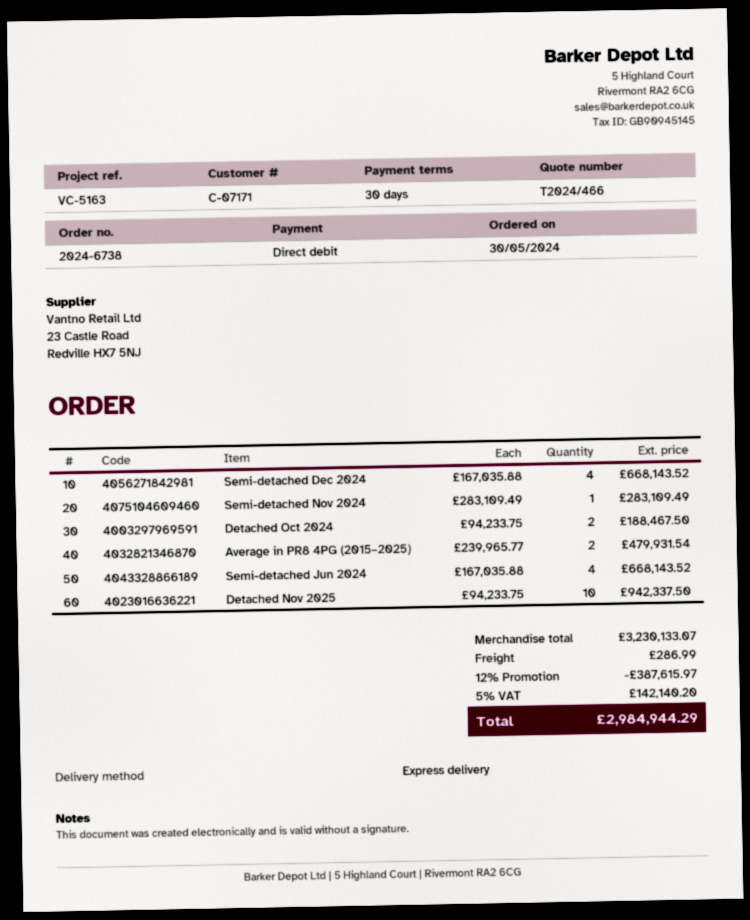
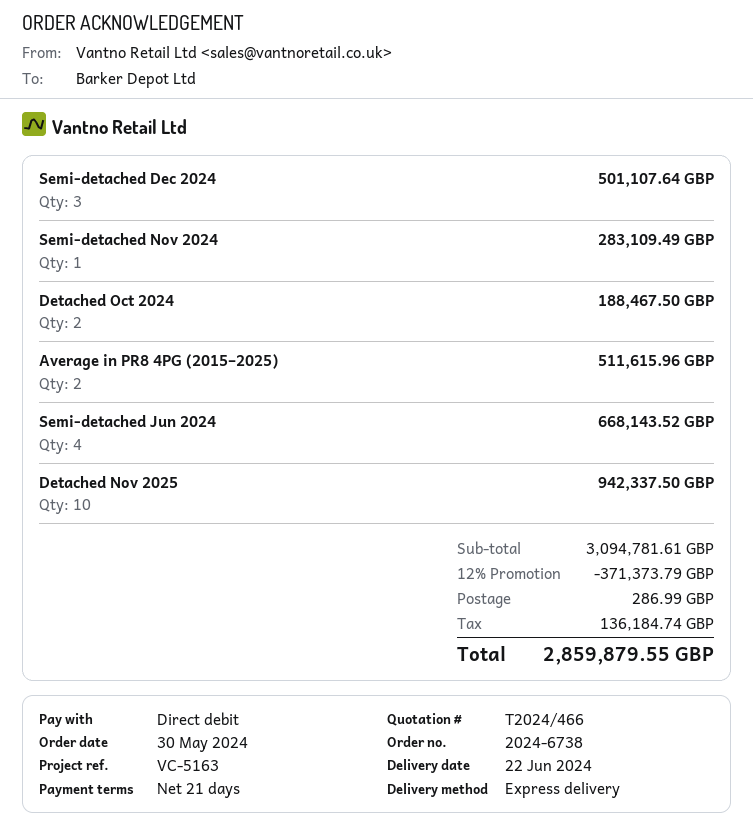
payment terms: 30 days -> 21 days
Semi-detached Dec 2024: 4 for 668143.52 -> 3 for 501107.64
Average in PR8 4PG (2015–2025): 2 for 479931.54 -> 2 for 511615.96
subtotal: 3230133.07 -> 3094781.61
discount: 12% = 387615.97 -> 12% = 371373.79
tax: 142140.20 -> 136184.74
total: 2984944.29 -> 2859879.55

